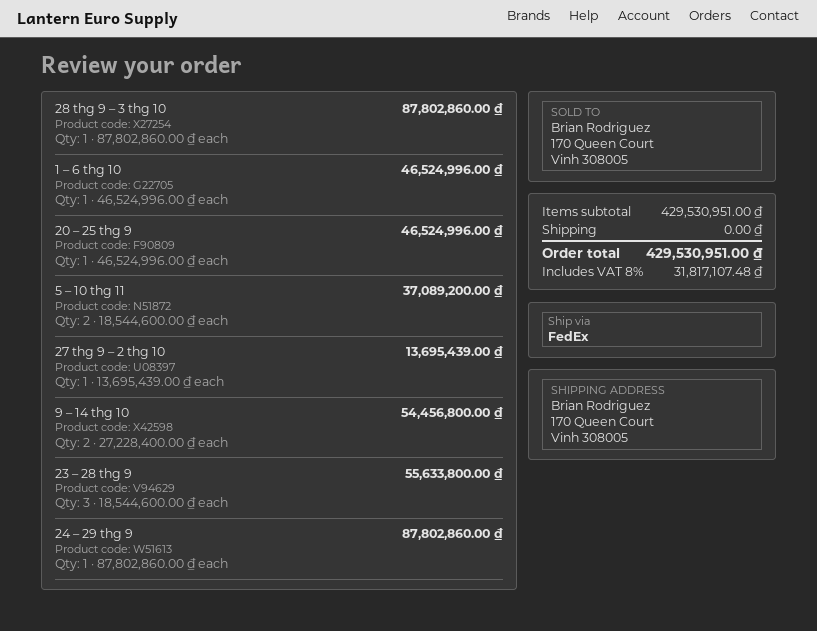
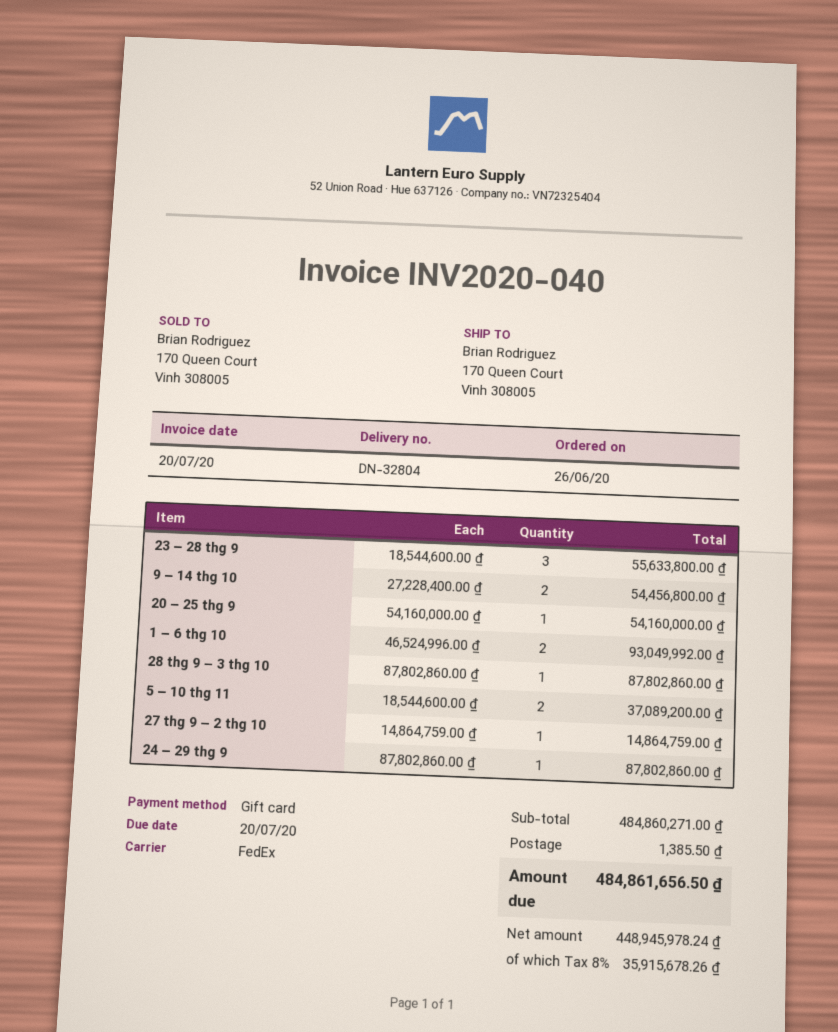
1 – 6 thg 10: 1 x 46524996.00 = 46524996.00 -> 2 x 46524996.00 = 93049992.00
20 – 25 thg 9: 1 x 46524996.00 = 46524996.00 -> 1 x 54160000.00 = 54160000.00
27 thg 9 – 2 thg 10: 1 x 13695439.00 = 13695439.00 -> 1 x 14864759.00 = 14864759.00
subtotal: 429530951.00 -> 484860271.00
shipping: 0.00 -> 1385.50
tax: 8% = 31817107.48 -> 8% = 35915678.26
total: 429530951.00 -> 484861656.50

